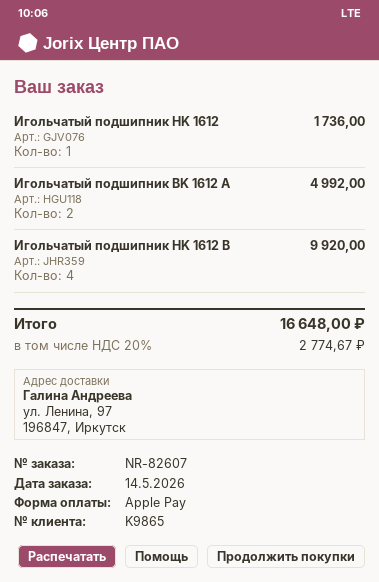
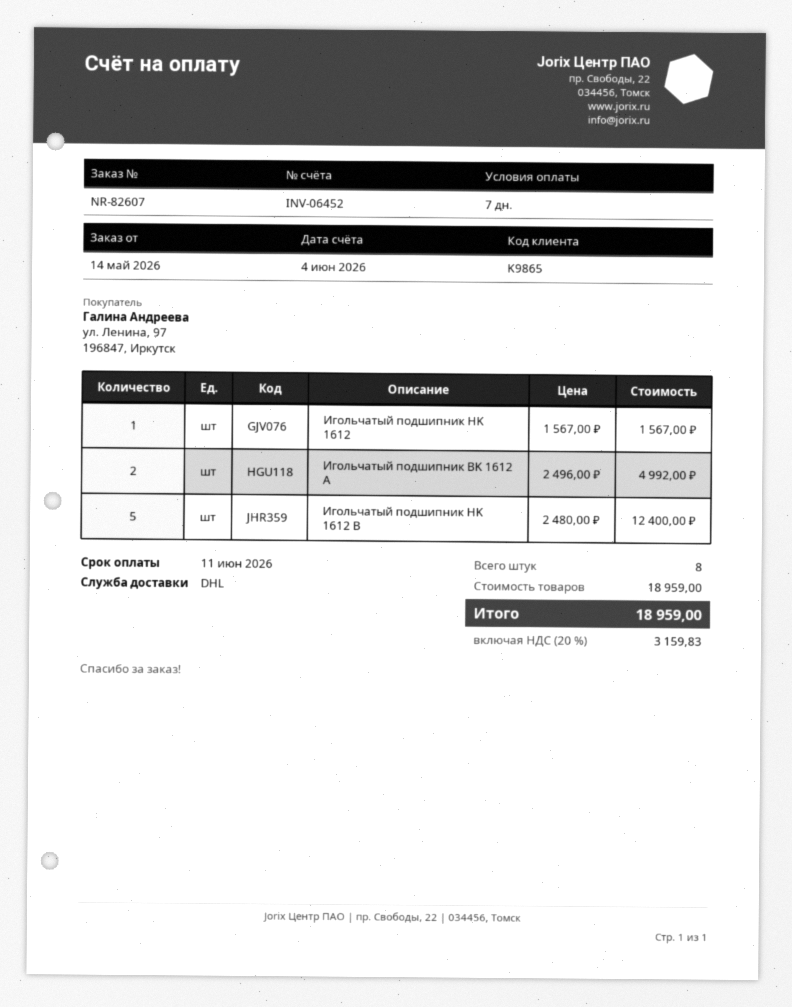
Игольчатый подшипник HK 1612: 1 for 1736.00 -> 1 for 1567.00
Игольчатый подшипник HK 1612 B: 4 for 9920.00 -> 5 for 12400.00
tax: 20% = 2774.67 -> 20% = 3159.83
total: 16648.00 -> 18959.00

